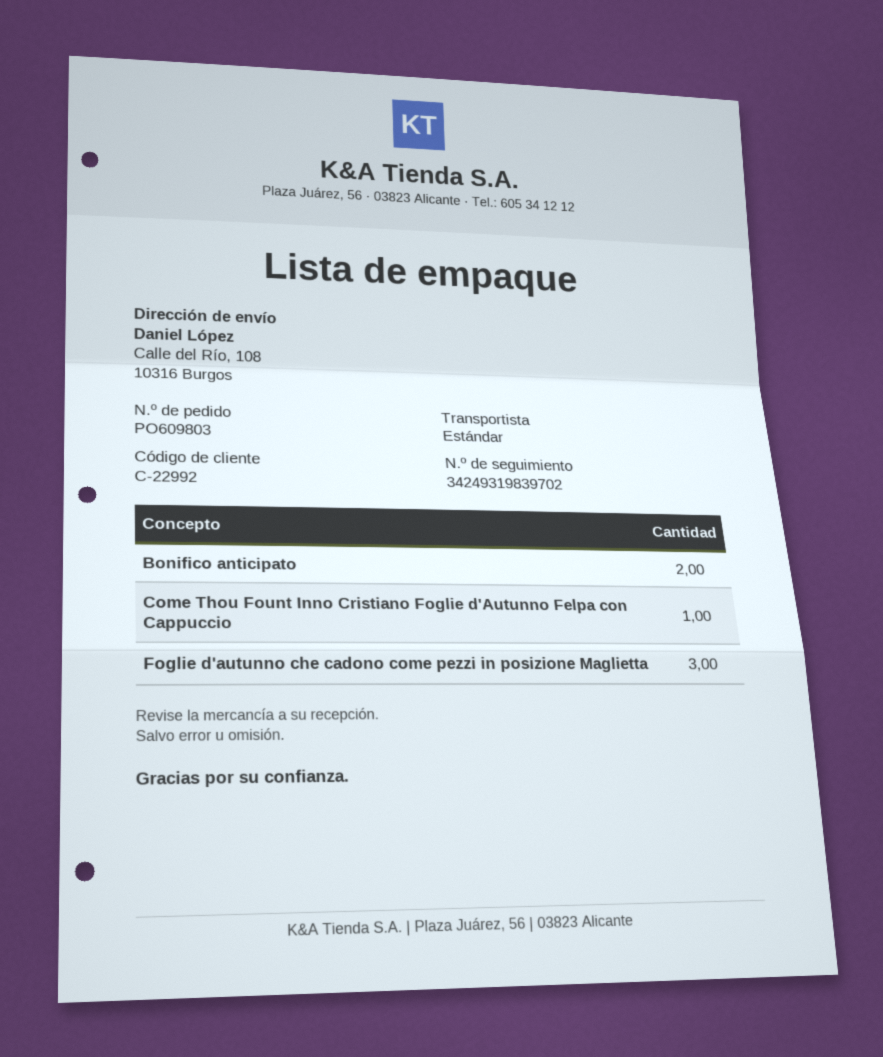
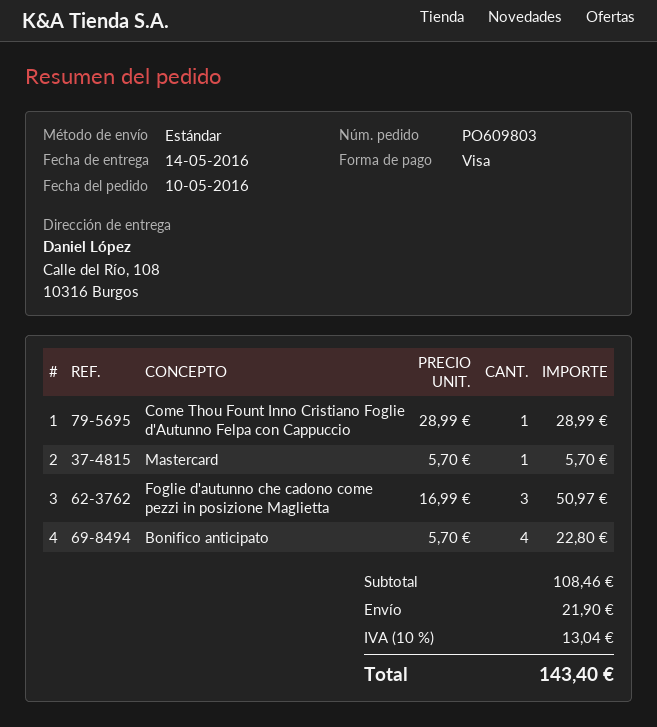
Bonifico anticipato: 2 -> 4
Mastercard: none -> 1

